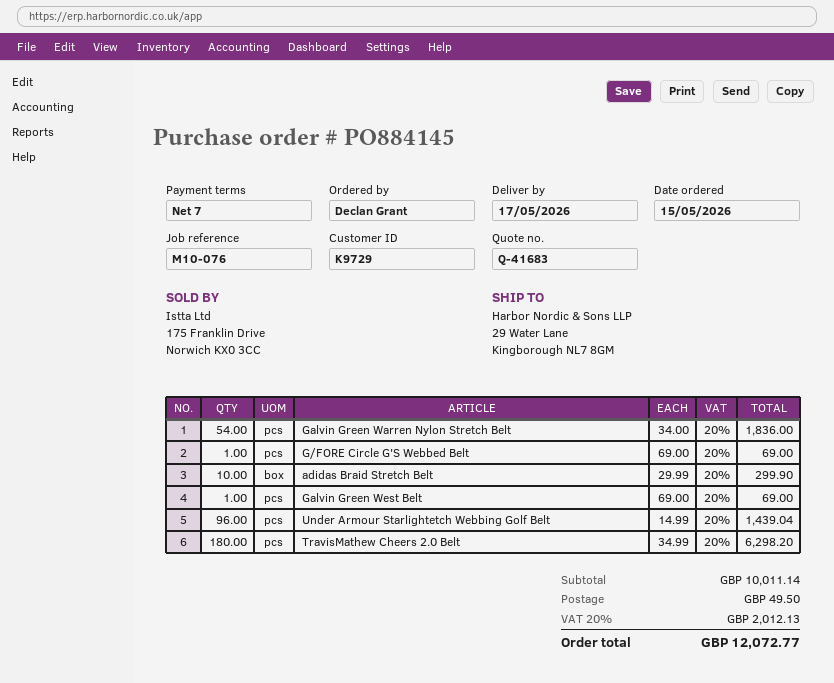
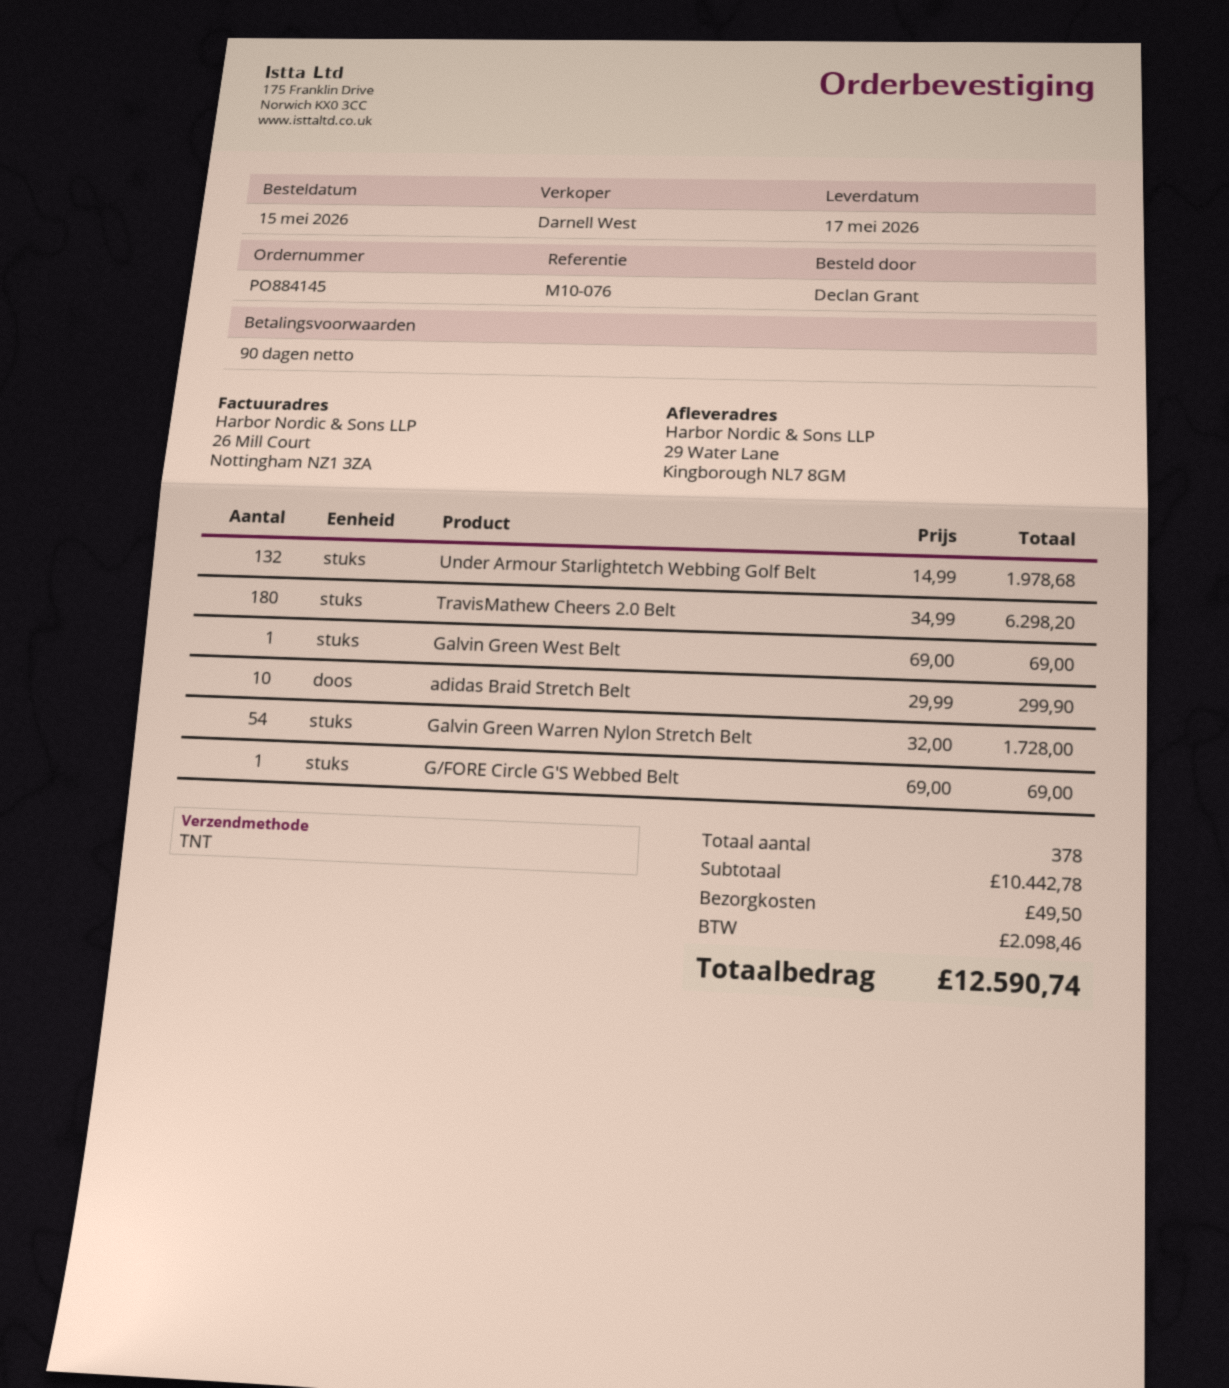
payment terms: 7 days -> 90 days
Galvin Green Warren Nylon Stretch Belt: 54 x 34.00 = 1836.00 -> 54 x 32.00 = 1728.00
Under Armour Starlightetch Webbing Golf Belt: 96 x 14.99 = 1439.04 -> 132 x 14.99 = 1978.68
subtotal: 10011.14 -> 10442.78
tax: 2012.13 -> 2098.46
total: 12072.77 -> 12590.74

